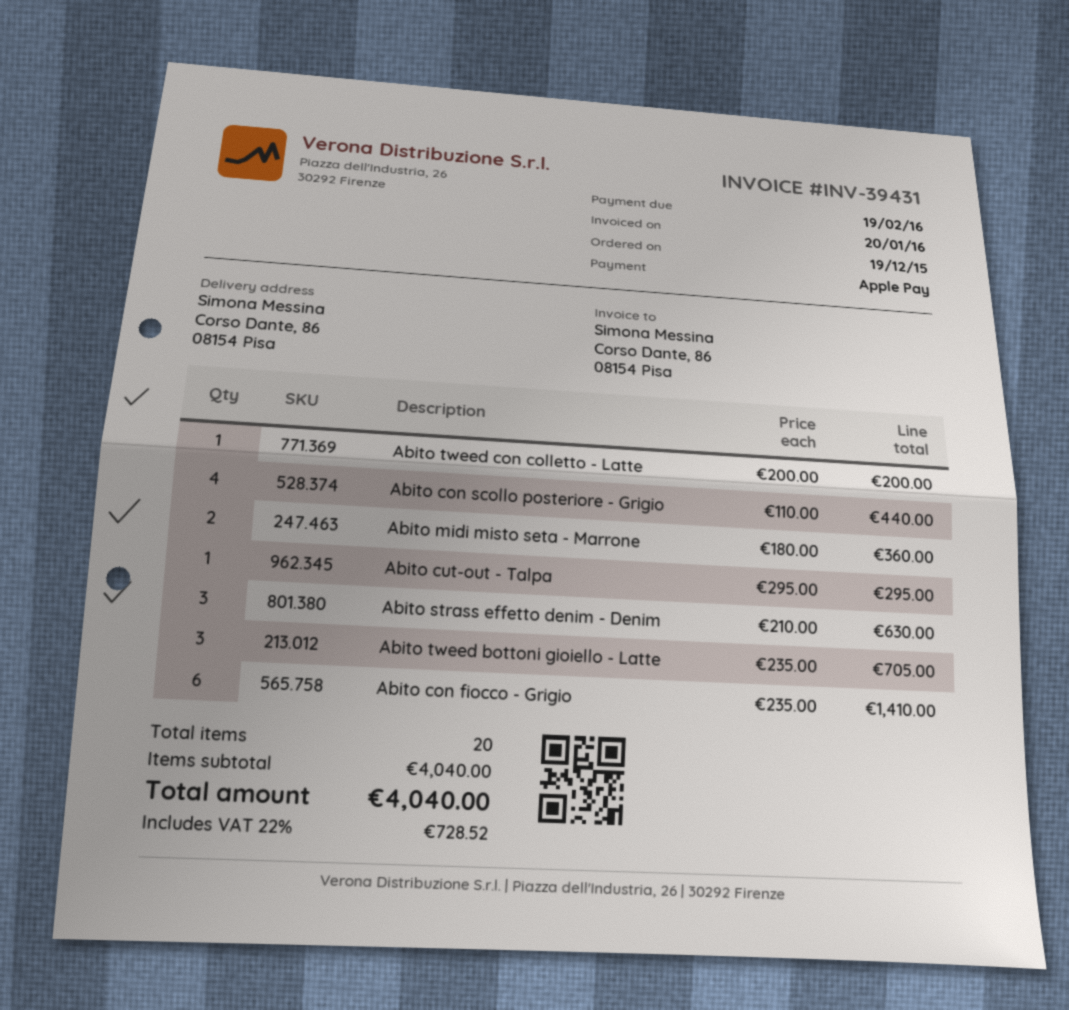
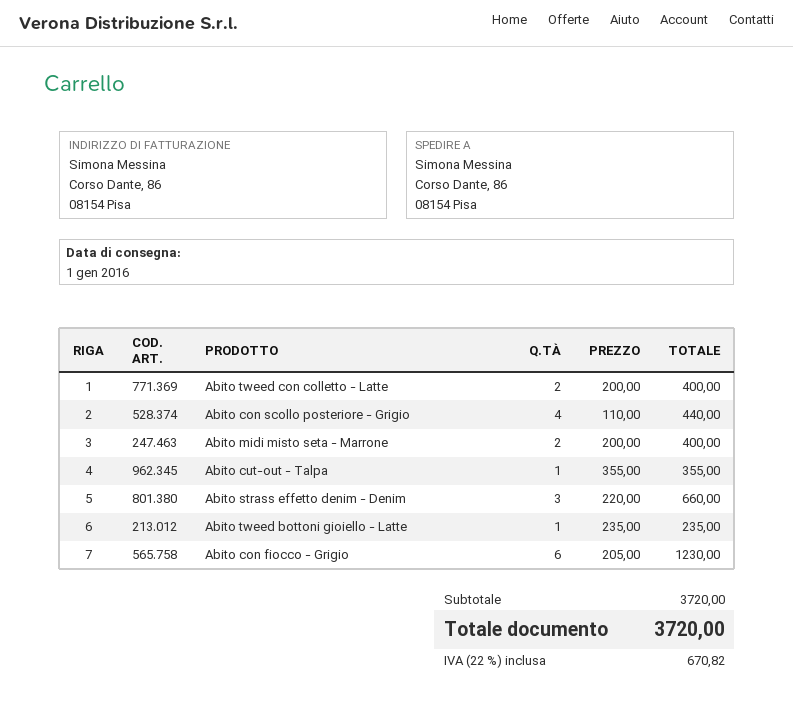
Abito tweed con colletto - Latte: 1 x 200.00 = 200.00 -> 2 x 200.00 = 400.00
Abito midi misto seta - Marrone: 2 x 180.00 = 360.00 -> 2 x 200.00 = 400.00
Abito cut-out - Talpa: 1 x 295.00 = 295.00 -> 1 x 355.00 = 355.00
Abito strass effetto denim - Denim: 3 x 210.00 = 630.00 -> 3 x 220.00 = 660.00
Abito tweed bottoni gioiello - Latte: 3 x 235.00 = 705.00 -> 1 x 235.00 = 235.00
Abito con fiocco - Grigio: 6 x 235.00 = 1410.00 -> 6 x 205.00 = 1230.00
subtotal: 4040.00 -> 3720.00
tax: 22% = 728.52 -> 22% = 670.82
total: 4040.00 -> 3720.00

